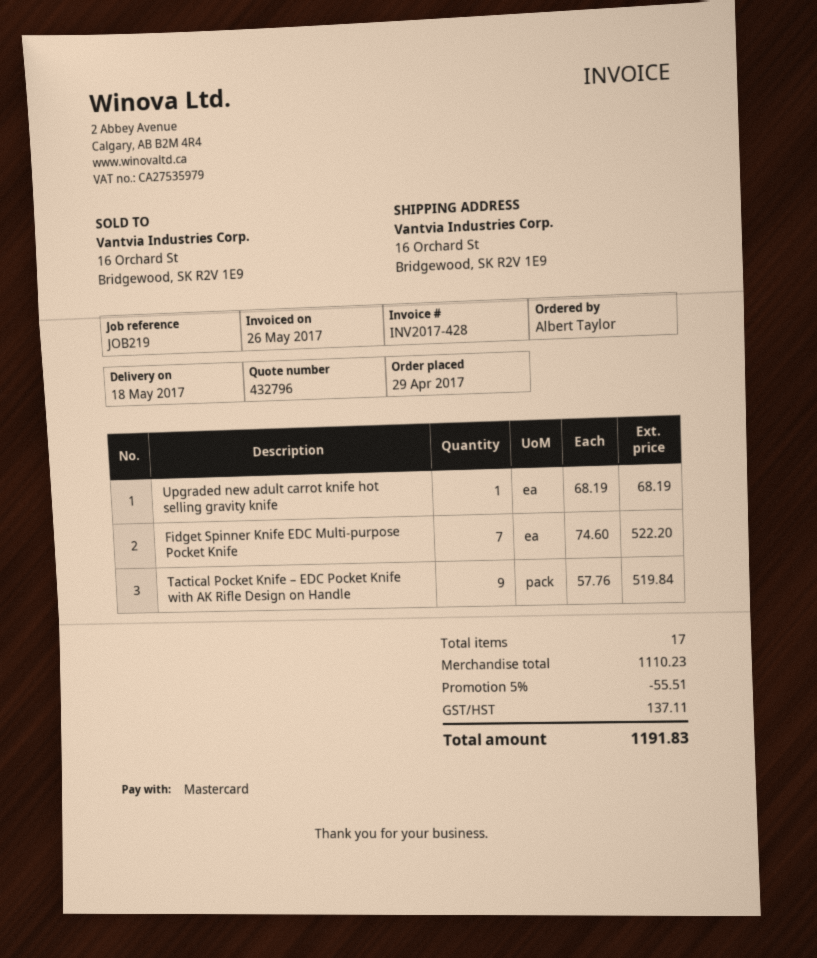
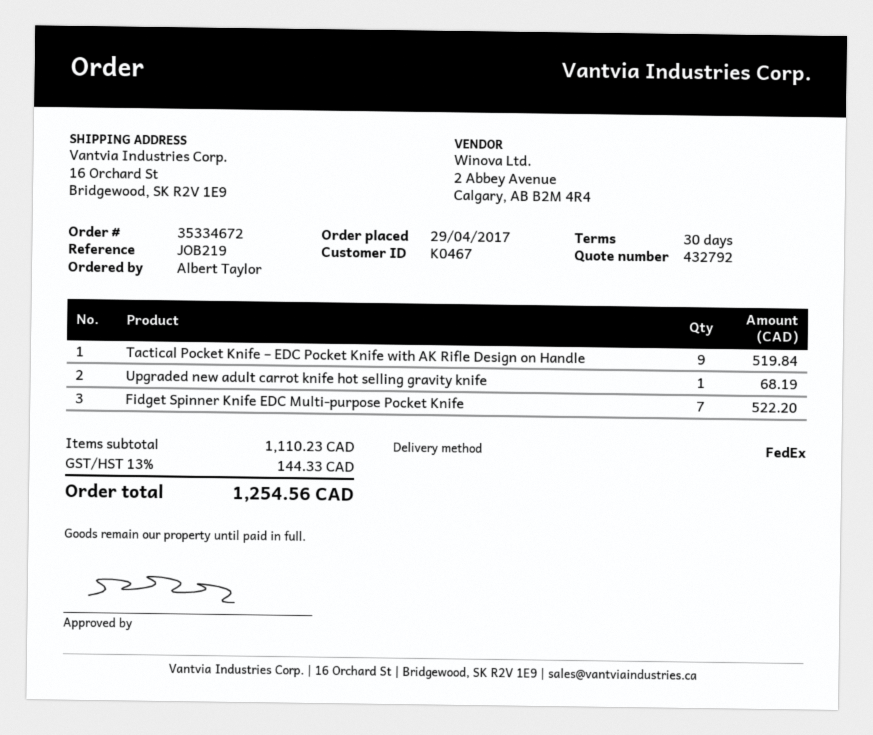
quote number: 432796 -> 432792
discount: 5% = 55.51 -> none
tax: 137.11 -> 144.33
total: 1191.83 -> 1254.56

